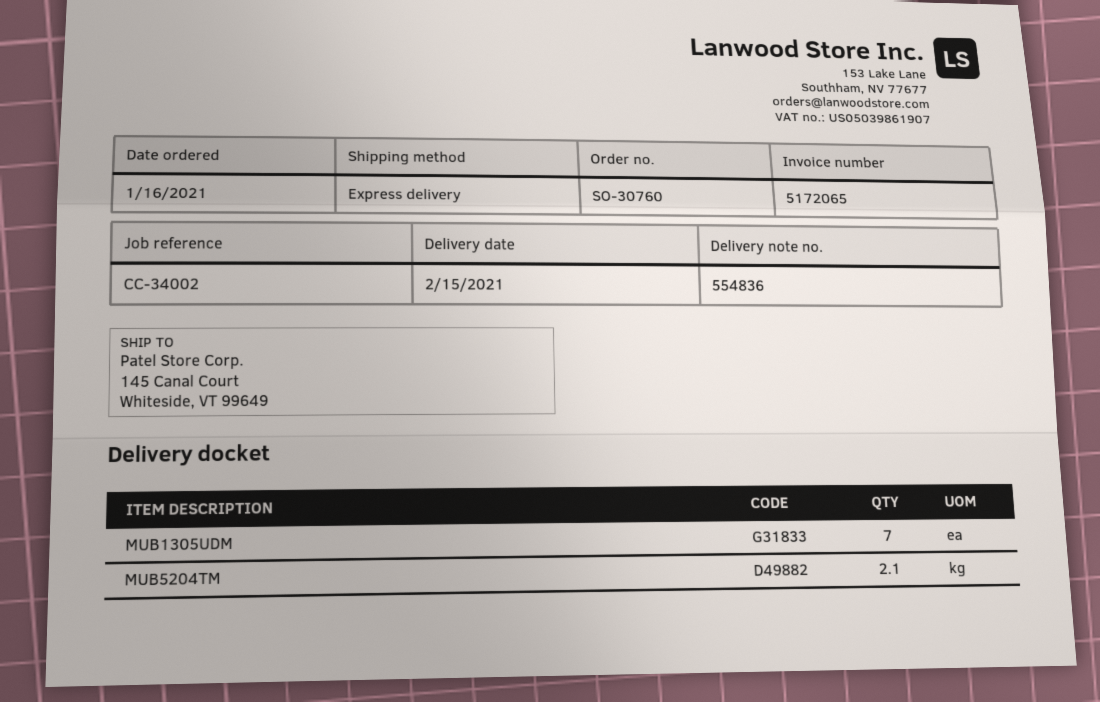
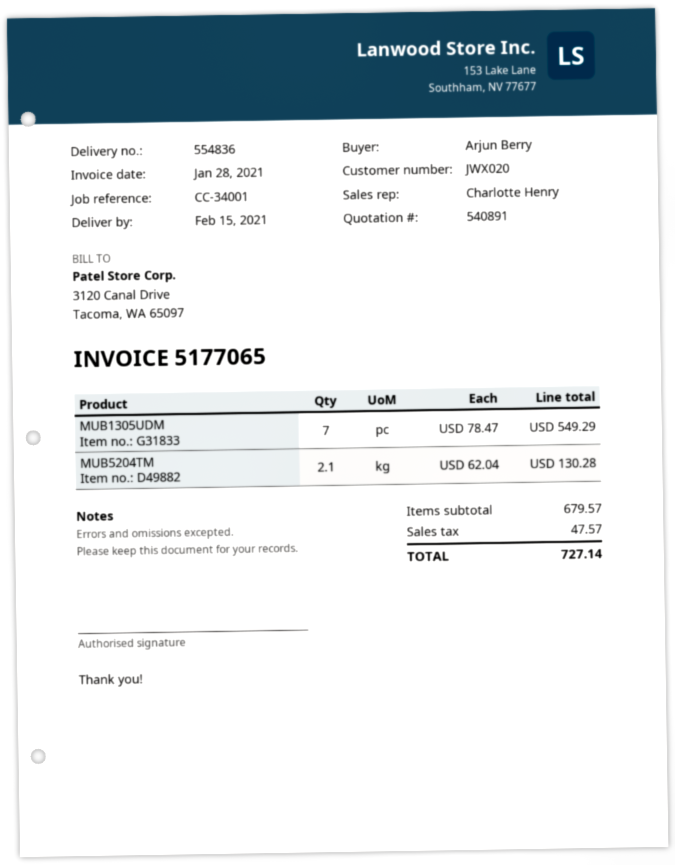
invoice number: 5172065 -> 5177065
reference: CC-34002 -> CC-34001

